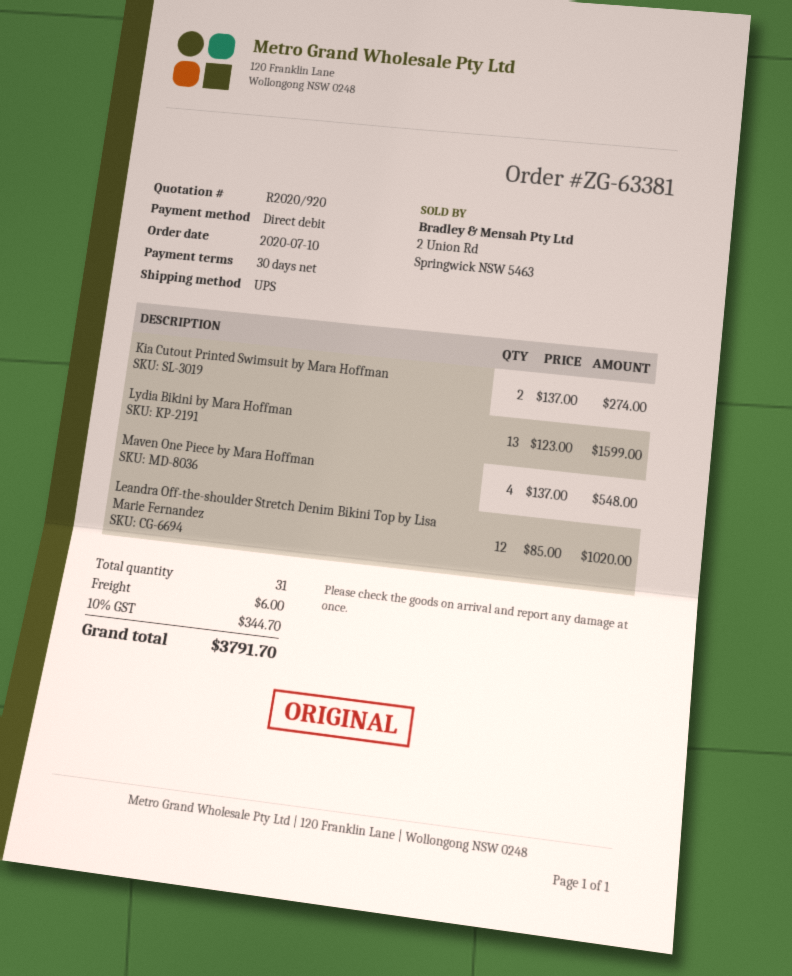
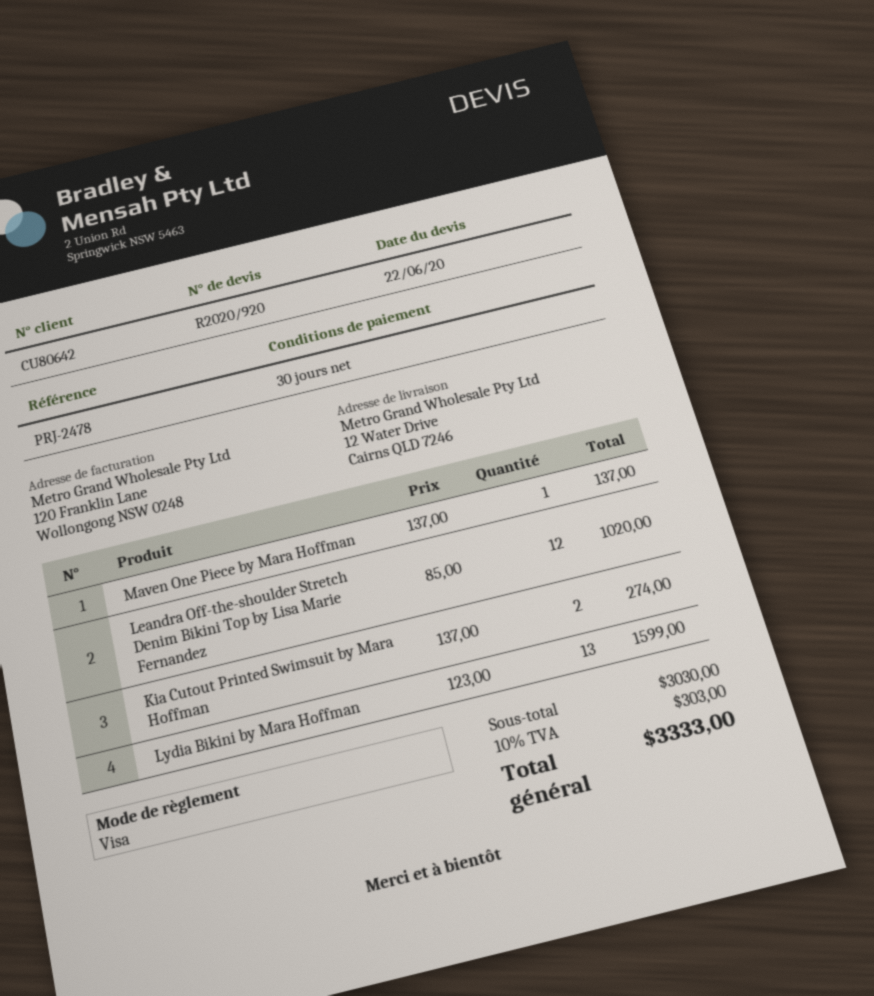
payment method: direct debit -> Visa
Maven One Piece by Mara Hoffman: 4 x 137.00 = 548.00 -> 1 x 137.00 = 137.00
shipping: 6.00 -> none
tax: 10% = 344.70 -> 10% = 303.00
total: 3791.70 -> 3333.00

